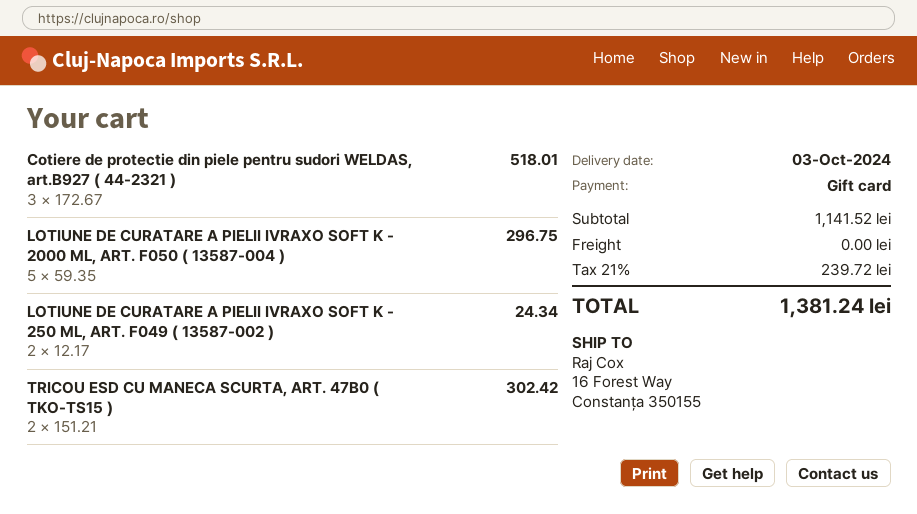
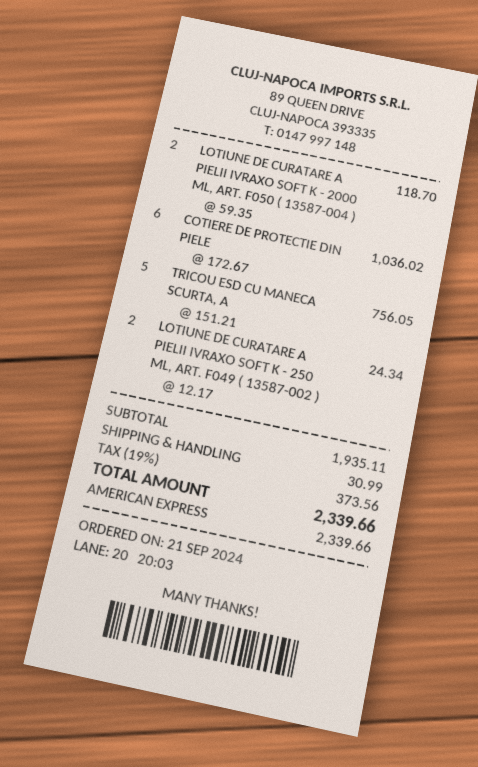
payment method: gift card -> American Express
Cotiere de protectie din piele pentru sudori WELDAS, art.B927 ( 44-2321 ): 3 x 172.67 = 518.01 -> 6 x 172.67 = 1036.02
LOTIUNE DE CURATARE A PIELII IVRAXO SOFT K - 2000 ML, ART. F050 ( 13587-004 ): 5 x 59.35 = 296.75 -> 2 x 59.35 = 118.70
TRICOU ESD CU MANECA SCURTA, ART. 47B0 ( TKO-TS15 ): 2 x 151.21 = 302.42 -> 5 x 151.21 = 756.05
subtotal: 1141.52 -> 1935.11
shipping: 0.00 -> 30.99
tax: 21% = 239.72 -> 19% = 373.56
total: 1381.24 -> 2339.66

